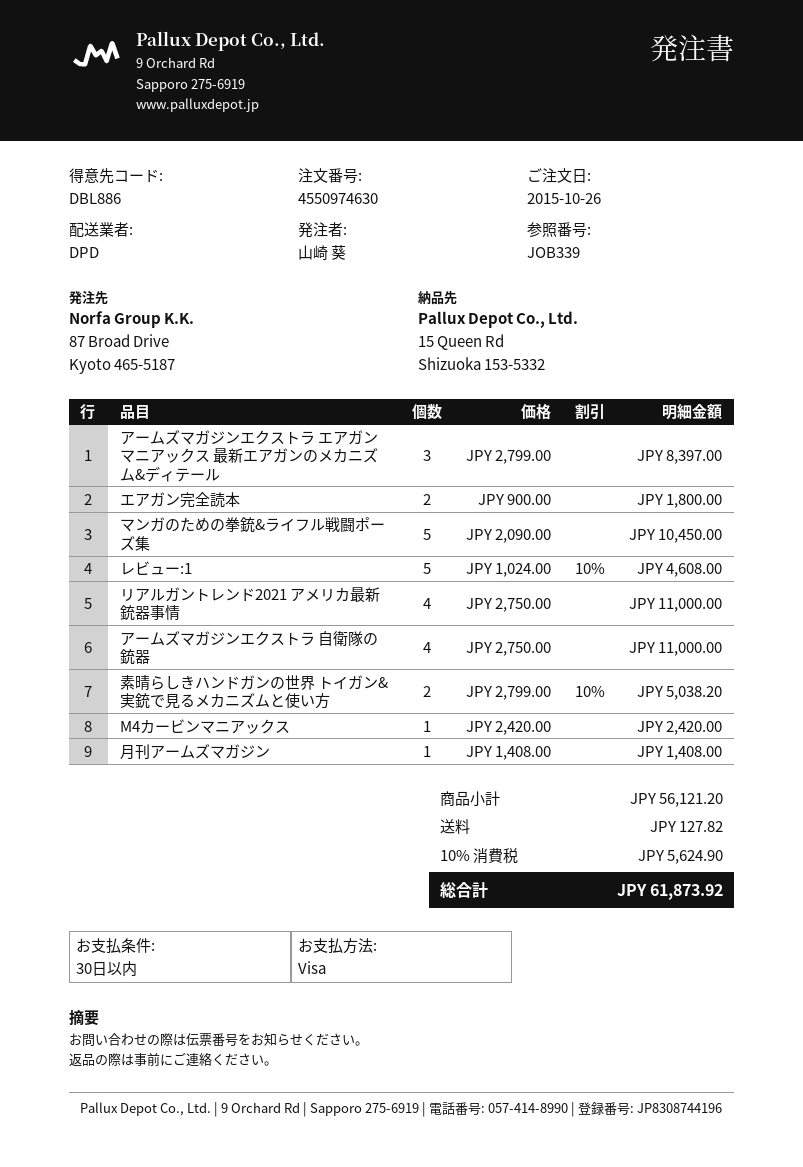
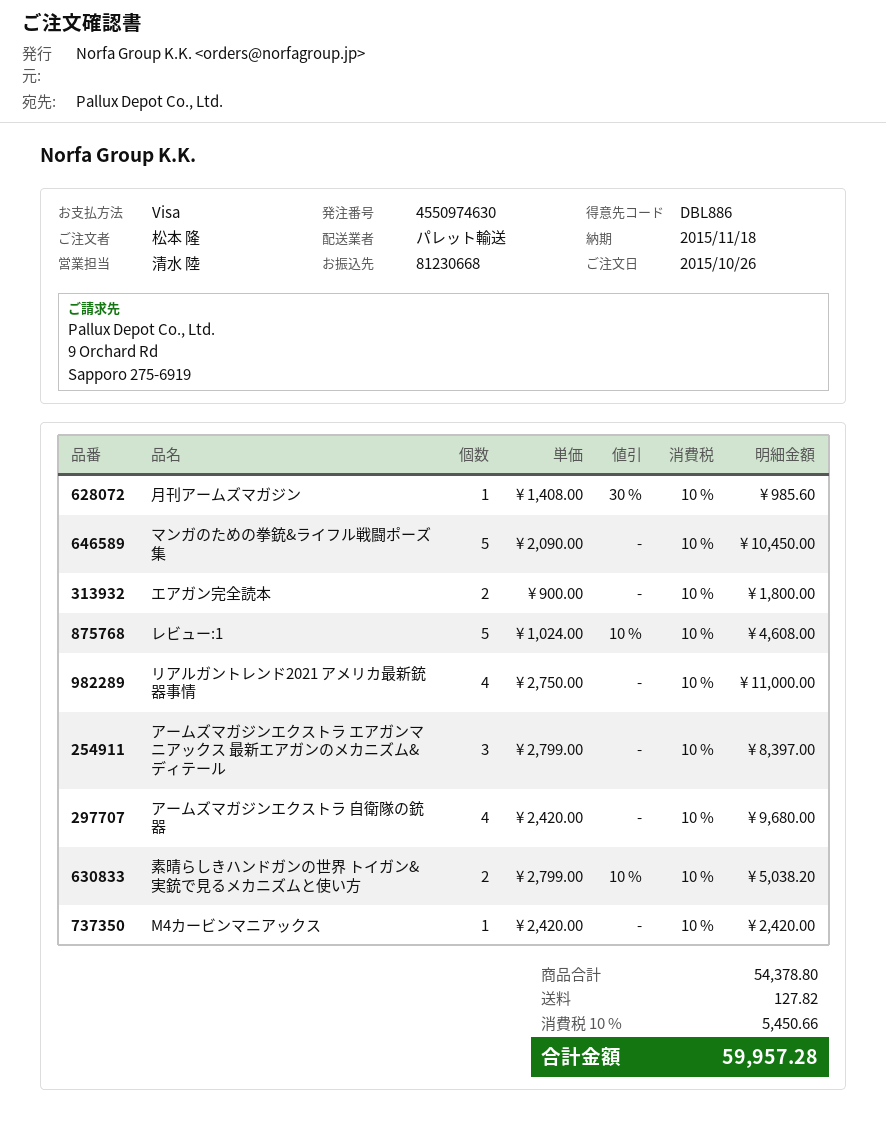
ordered by: 山崎 葵 -> 松本 隆
shipping method: DPD -> pallet freight
アームズマガジンエクストラ 自衛隊の銃器: 4 x 2750.00 = 11000.00 -> 4 x 2420.00 = 9680.00
月刊アームズマガジン: 1 x 1408.00 = 1408.00 -> 1 x 1408.00 - 30% = 985.60
subtotal: 56121.20 -> 54378.80
tax: 10% = 5624.90 -> 10% = 5450.66
total: 61873.92 -> 59957.28

